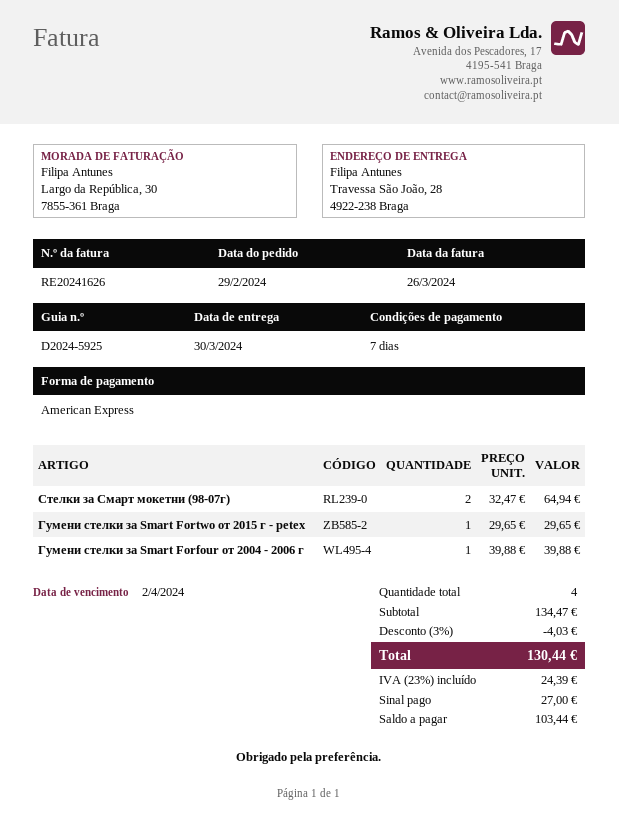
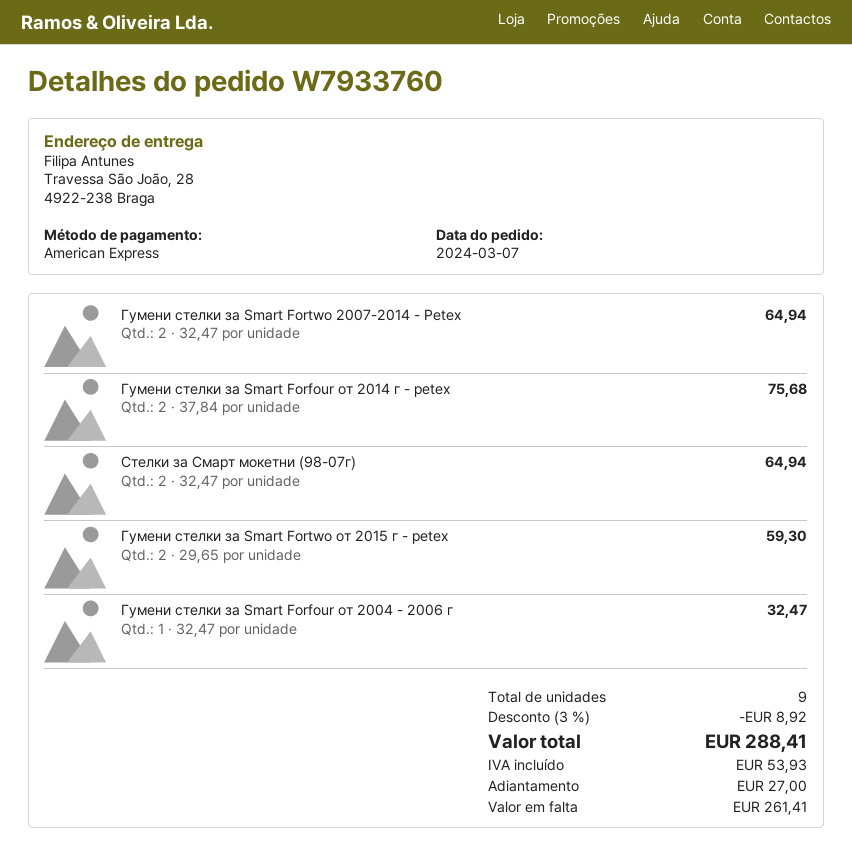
order date: 2024-02-29 -> 2024-03-07
Гумени стелки за Smart Fortwo от 2015 г - petex: 1 x 29.65 = 29.65 -> 2 x 29.65 = 59.30
Гумени стелки за Smart Forfour от 2004 - 2006 г: 1 x 39.88 = 39.88 -> 1 x 32.47 = 32.47
Гумени стелки за Smart Fortwo 2007-2014 - Petex: none -> 2 x 32.47 = 64.94
Гумени стелки за Smart Forfour от 2014 г - petex: none -> 2 x 37.84 = 75.68
total quantity: 4 -> 9
discount: 3% = 4.03 -> 3% = 8.92
tax: 24.39 -> 53.93
total: 130.44 -> 288.41
balance: 103.44 -> 261.41

